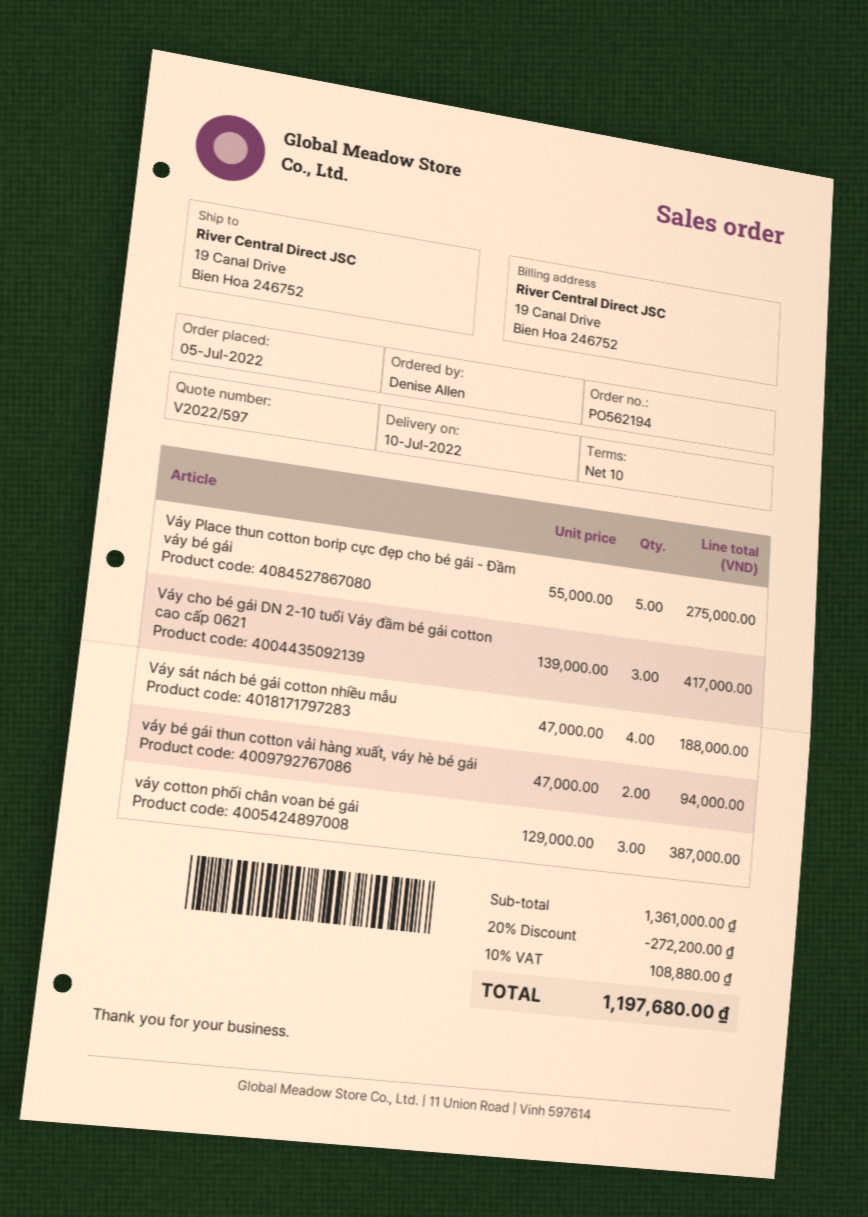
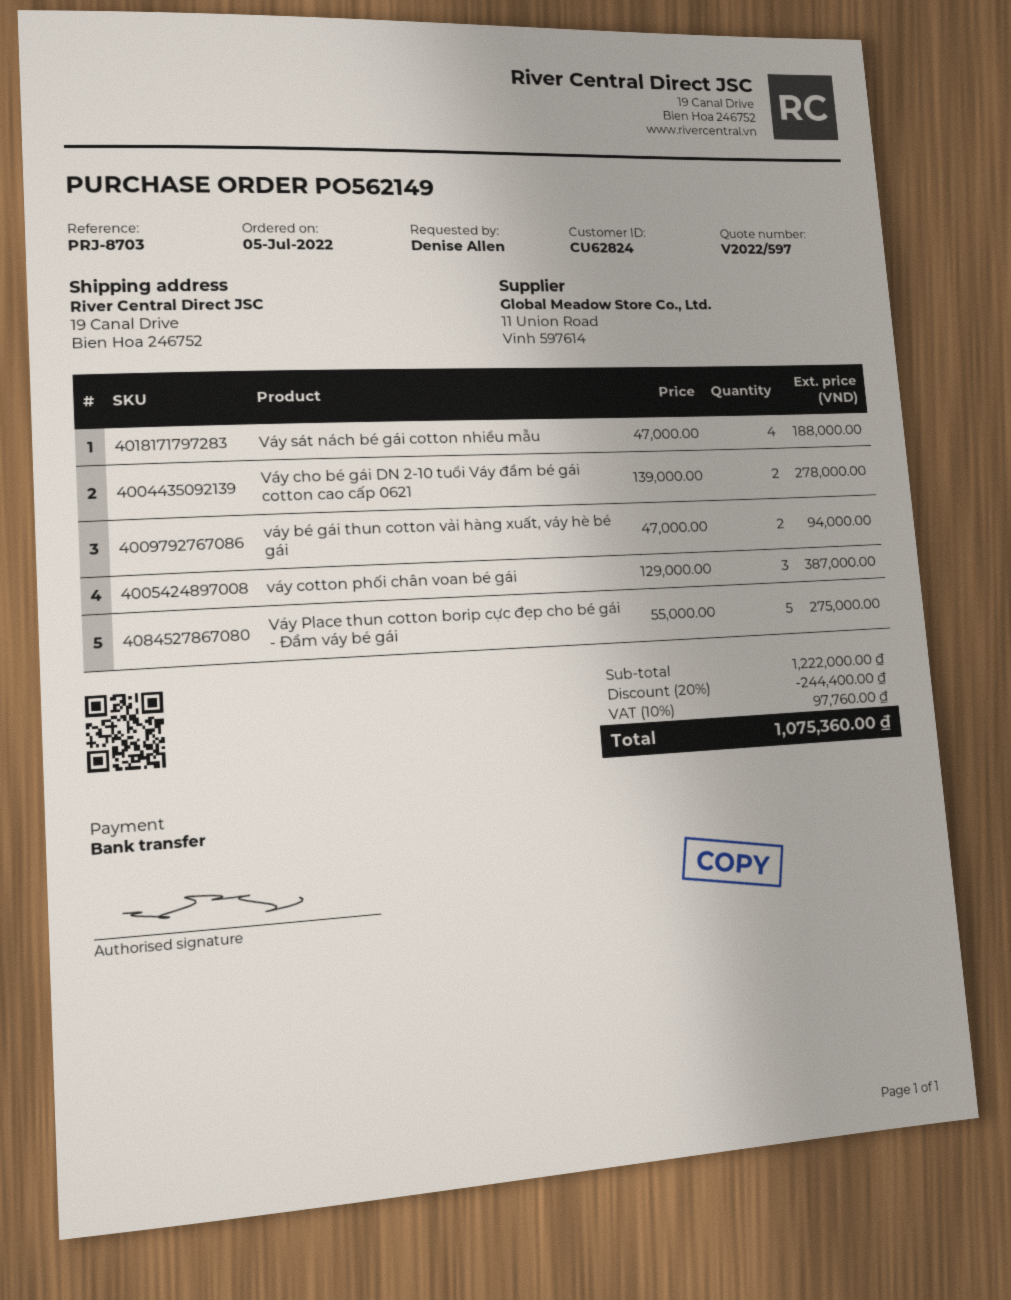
order number: PO562194 -> PO562149
Váy cho bé gái DN 2-10 tuổi Váy đầm bé gái cotton cao cấp 0621: 3 x 139000.00 = 417000.00 -> 2 x 139000.00 = 278000.00
subtotal: 1361000.00 -> 1222000.00
discount: 20% = 272200.00 -> 20% = 244400.00
tax: 10% = 108880.00 -> 10% = 97760.00
total: 1197680.00 -> 1075360.00

